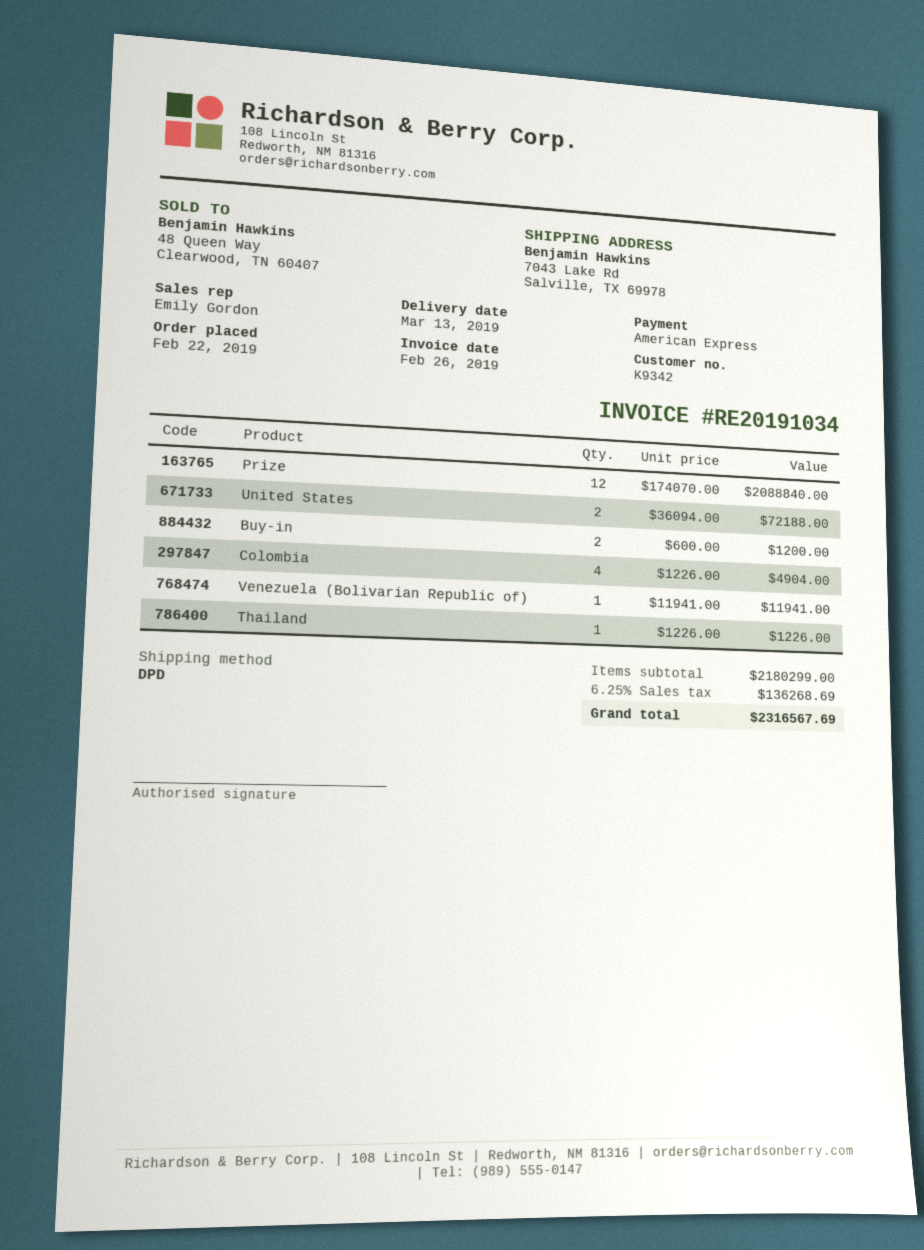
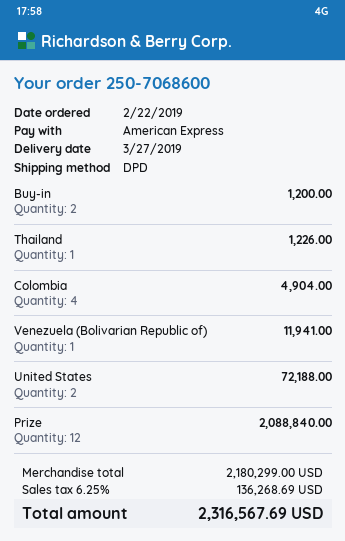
delivery date: 2019-03-13 -> 2019-03-27

